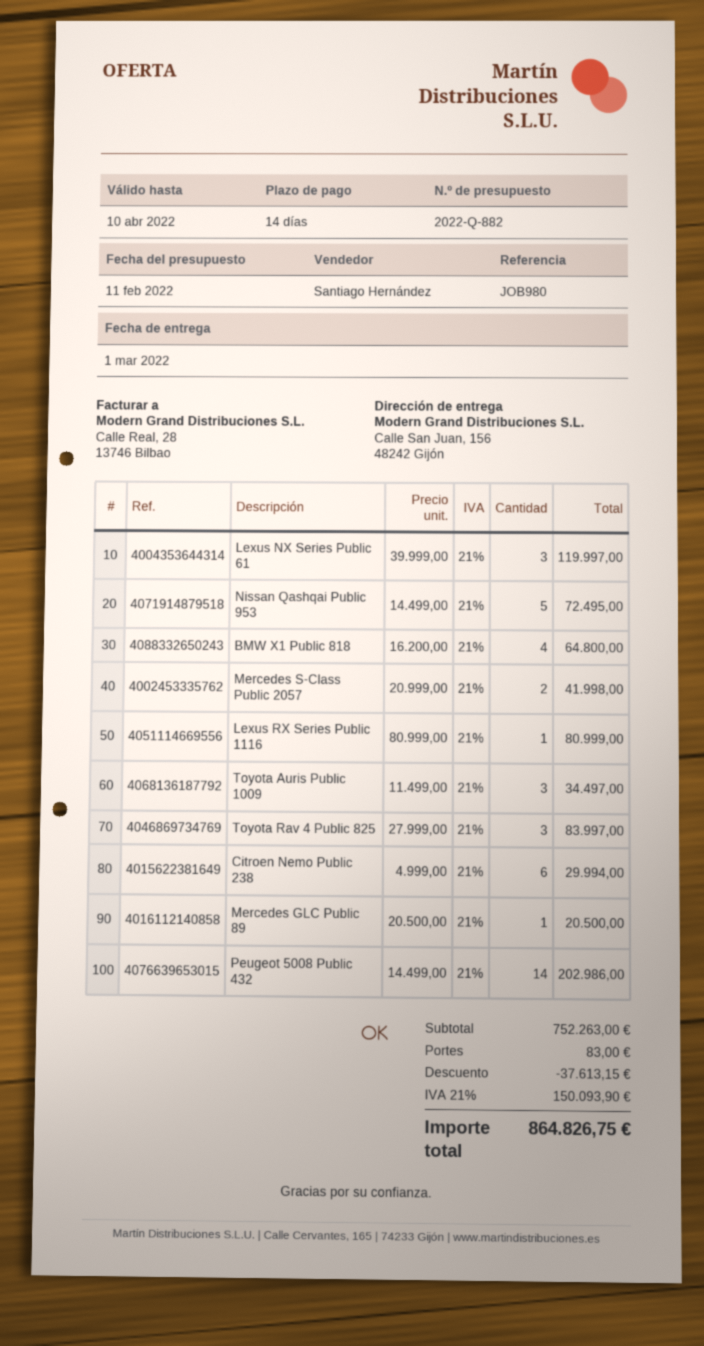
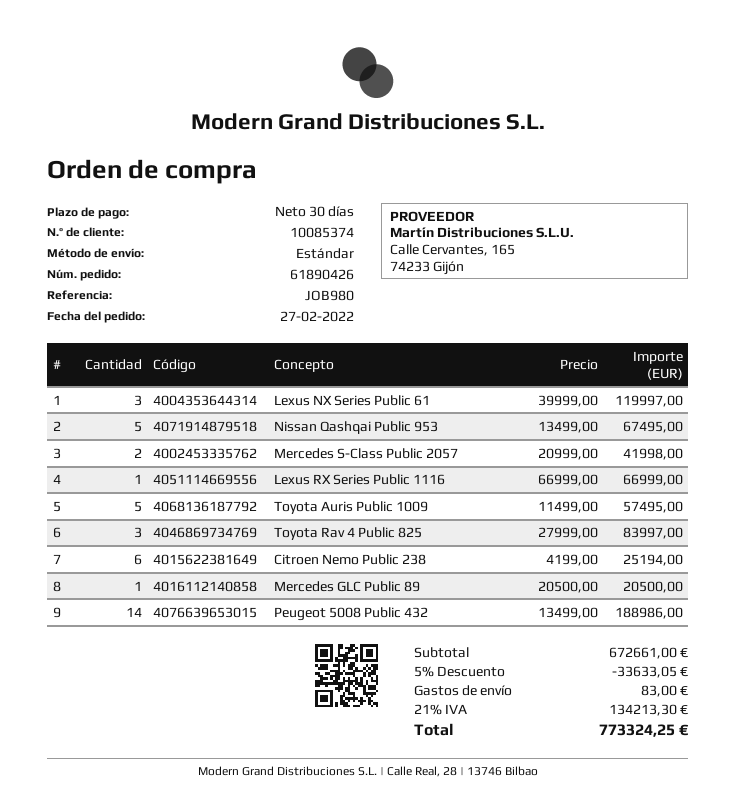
payment terms: 14 days -> 30 days
Nissan Qashqai Public 953: 5 x 14499.00 = 72495.00 -> 5 x 13499.00 = 67495.00
BMW X1 Public 818: 4 x 16200.00 = 64800.00 -> none
Lexus RX Series Public 1116: 1 x 80999.00 = 80999.00 -> 1 x 66999.00 = 66999.00
Toyota Auris Public 1009: 3 x 11499.00 = 34497.00 -> 5 x 11499.00 = 57495.00
Citroen Nemo Public 238: 6 x 4999.00 = 29994.00 -> 6 x 4199.00 = 25194.00
Peugeot 5008 Public 432: 14 x 14499.00 = 202986.00 -> 14 x 13499.00 = 188986.00
subtotal: 752263.00 -> 672661.00
discount: 37613.15 -> 33633.05
tax: 21% = 150093.90 -> 21% = 134213.30
total: 864826.75 -> 773324.25

